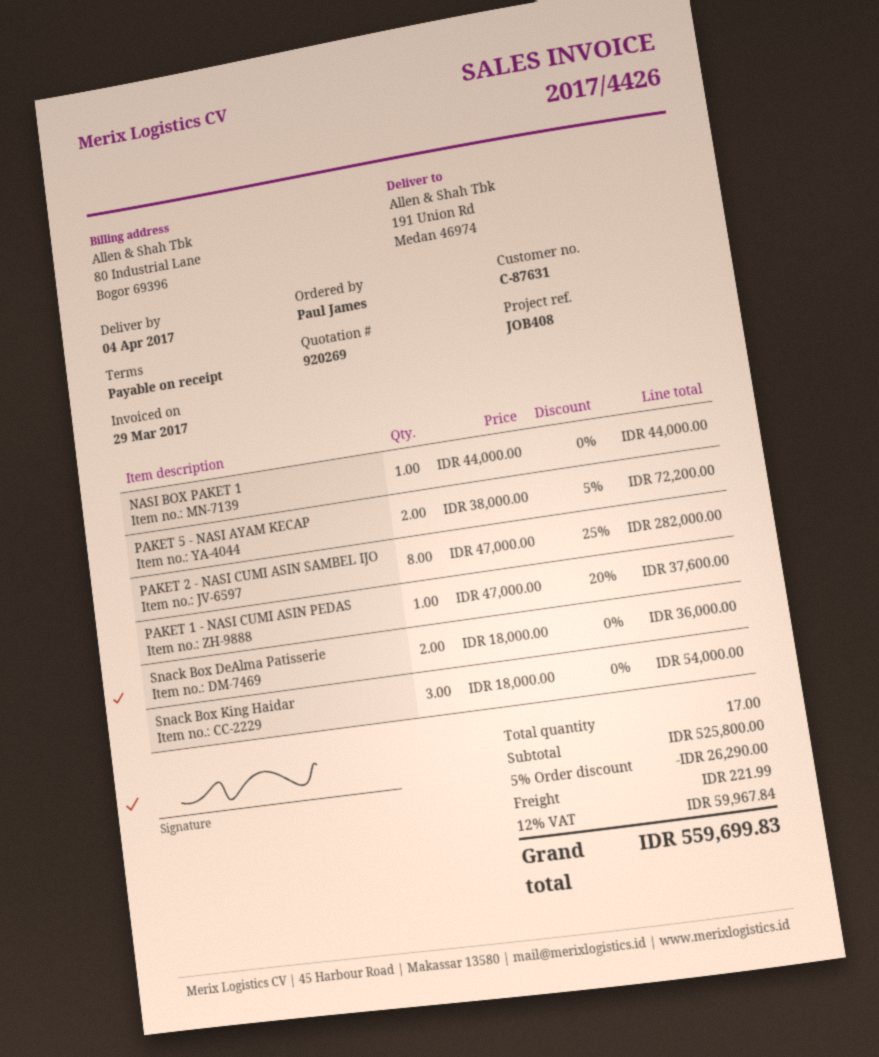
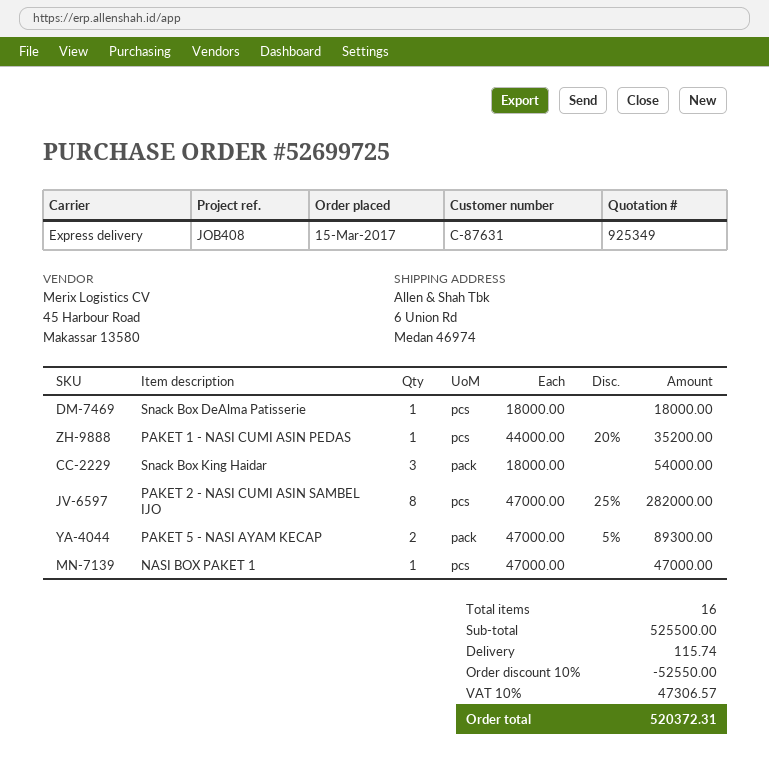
quote number: 920269 -> 925349
ship to: 191 Union Rd, Medan 46974 -> 6 Union Rd, Medan 46974
NASI BOX PAKET 1: 1 x 44000.00 = 44000.00 -> 1 x 47000.00 = 47000.00
PAKET 5 - NASI AYAM KECAP: 2 x 38000.00 - 5% = 72200.00 -> 2 x 47000.00 - 5% = 89300.00
PAKET 1 - NASI CUMI ASIN PEDAS: 1 x 47000.00 - 20% = 37600.00 -> 1 x 44000.00 - 20% = 35200.00
Snack Box DeAlma Patisserie: 2 x 18000.00 = 36000.00 -> 1 x 18000.00 = 18000.00
total quantity: 17 -> 16
subtotal: 525800.00 -> 525500.00
discount: 5% = 26290.00 -> 10% = 52550.00
shipping: 221.99 -> 115.74
tax: 12% = 59967.84 -> 10% = 47306.57
total: 559699.83 -> 520372.31

